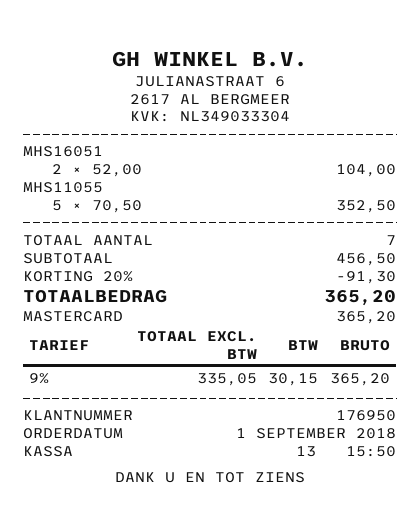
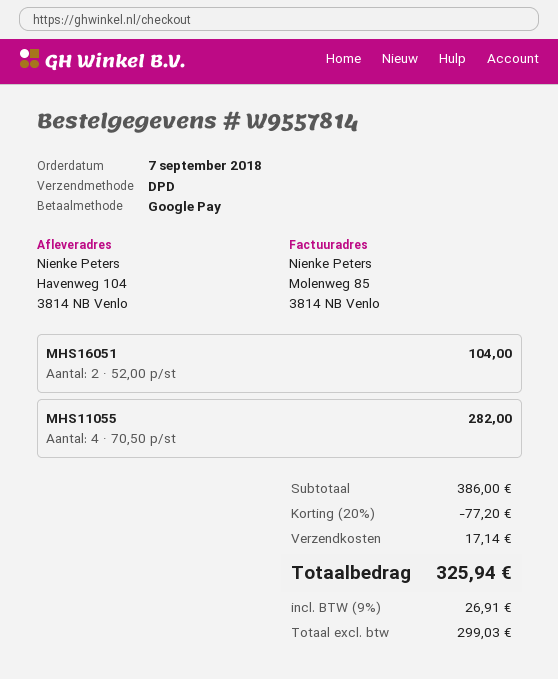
order date: 2018-09-01 -> 2018-09-07
payment method: Mastercard -> Google Pay
MHS11055: 5 x 70.50 = 352.50 -> 4 x 70.50 = 282.00
subtotal: 456.50 -> 386.00
discount: 20% = 91.30 -> 20% = 77.20
shipping: none -> 17.14
net: 335.05 -> 299.03
tax: 9% = 30.15 -> 9% = 26.91
total: 365.20 -> 325.94

